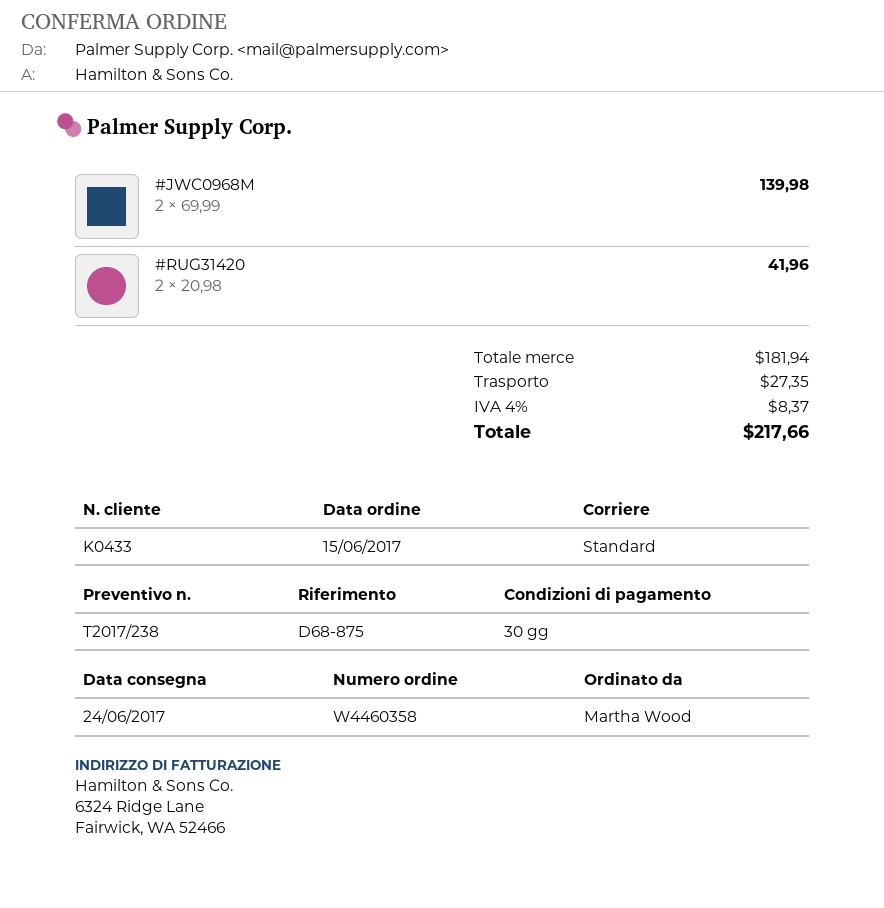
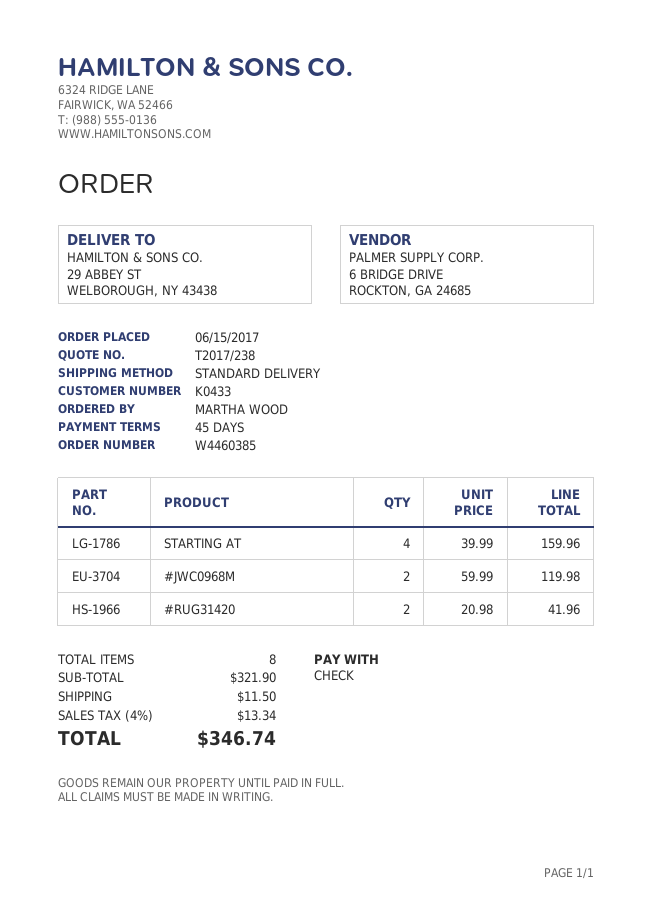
order number: W4460358 -> W4460385
payment terms: 30 days -> 45 days
#JWC0968M: 2 x 69.99 = 139.98 -> 2 x 59.99 = 119.98
STARTING AT: none -> 4 x 39.99 = 159.96
subtotal: 181.94 -> 321.90
shipping: 27.35 -> 11.50
tax: 4% = 8.37 -> 4% = 13.34
total: 217.66 -> 346.74

